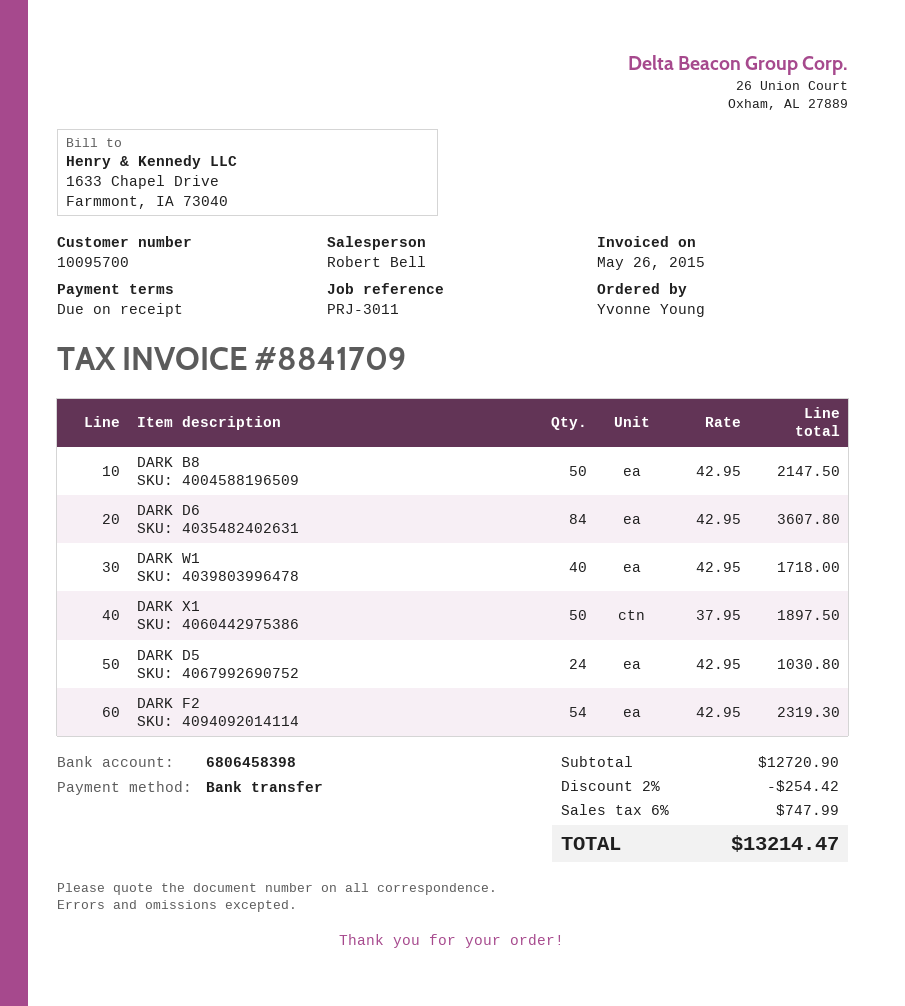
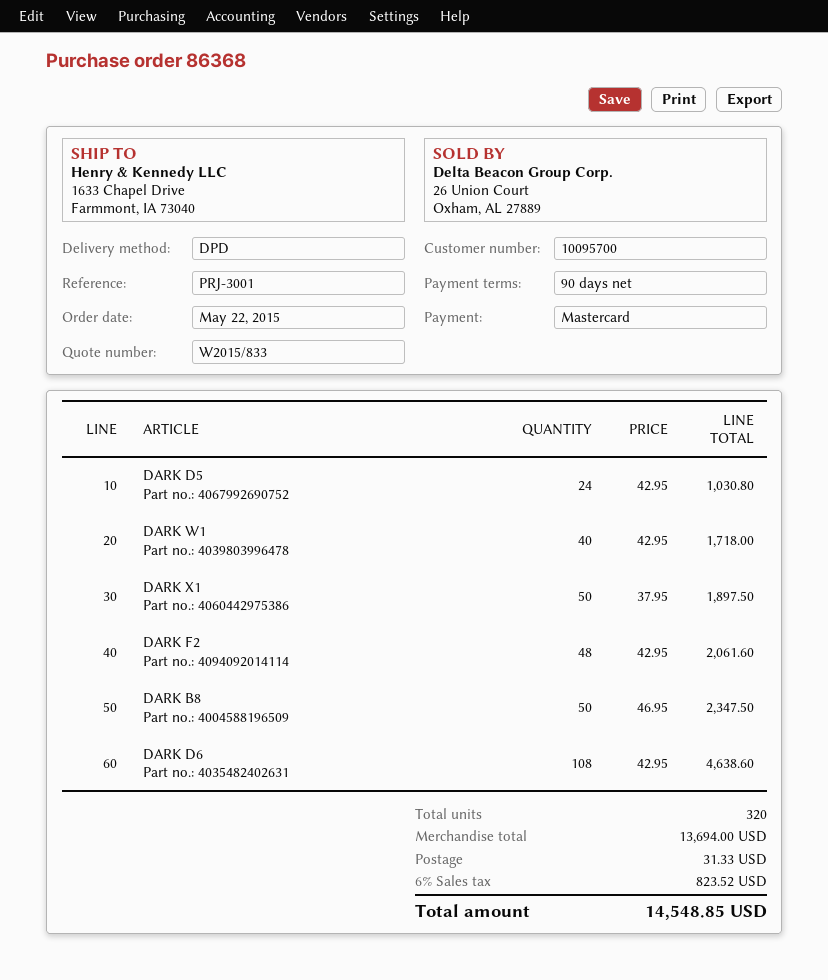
payment terms: on receipt -> 90 days
reference: PRJ-3011 -> PRJ-3001
payment method: bank transfer -> Mastercard
DARK B8: 50 x 42.95 = 2147.50 -> 50 x 46.95 = 2347.50
DARK D6: 84 x 42.95 = 3607.80 -> 108 x 42.95 = 4638.60
DARK F2: 54 x 42.95 = 2319.30 -> 48 x 42.95 = 2061.60
subtotal: 12720.90 -> 13694.00
discount: 2% = 254.42 -> none
shipping: none -> 31.33
tax: 6% = 747.99 -> 6% = 823.52
total: 13214.47 -> 14548.85

